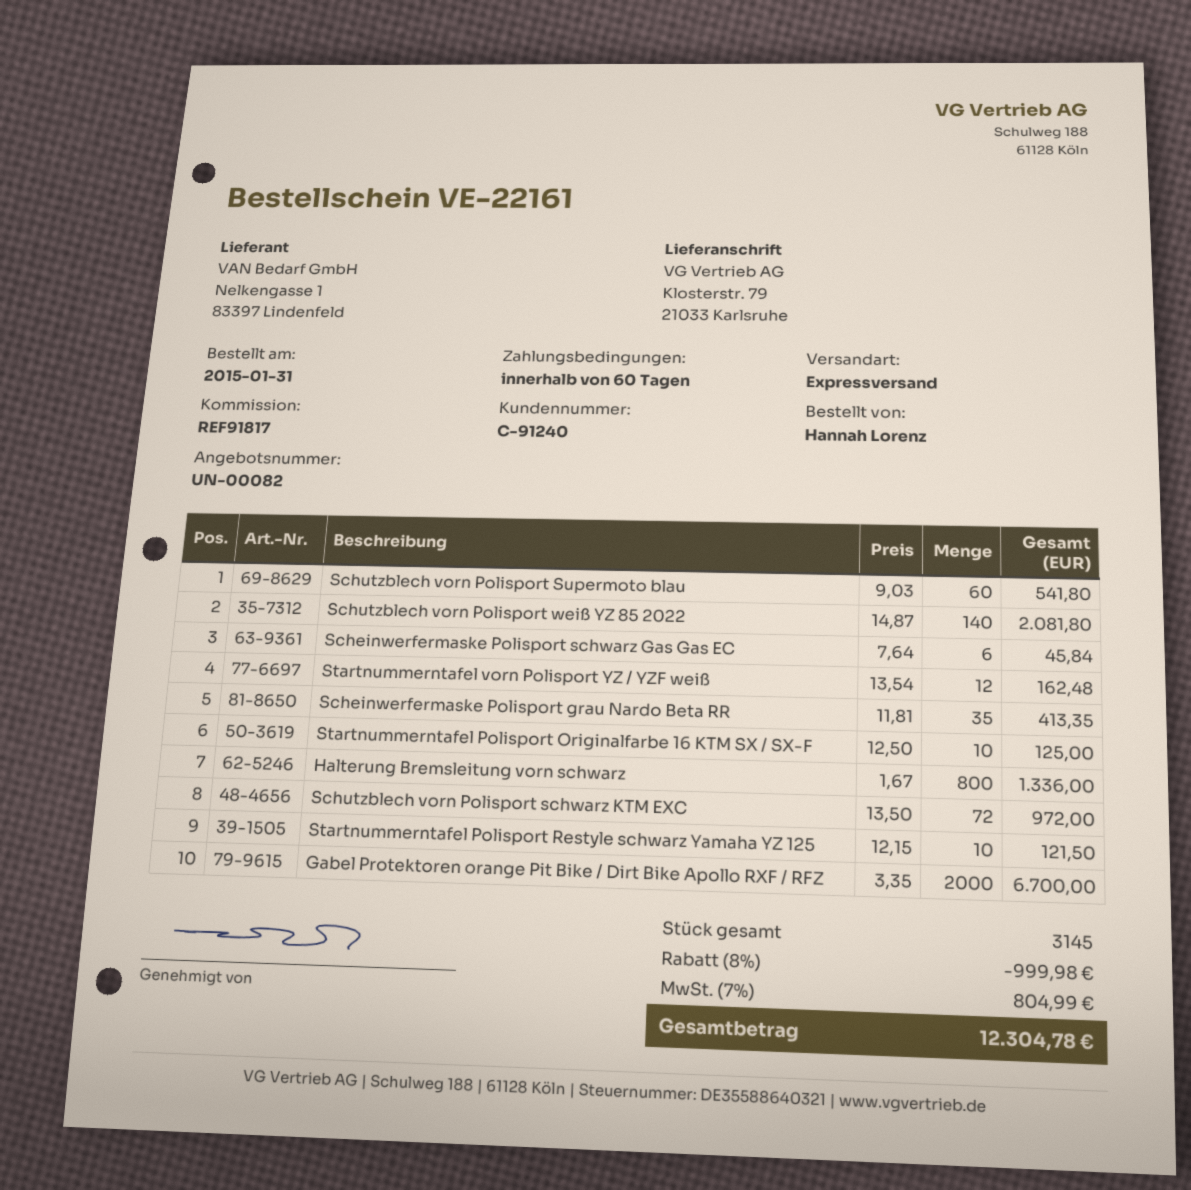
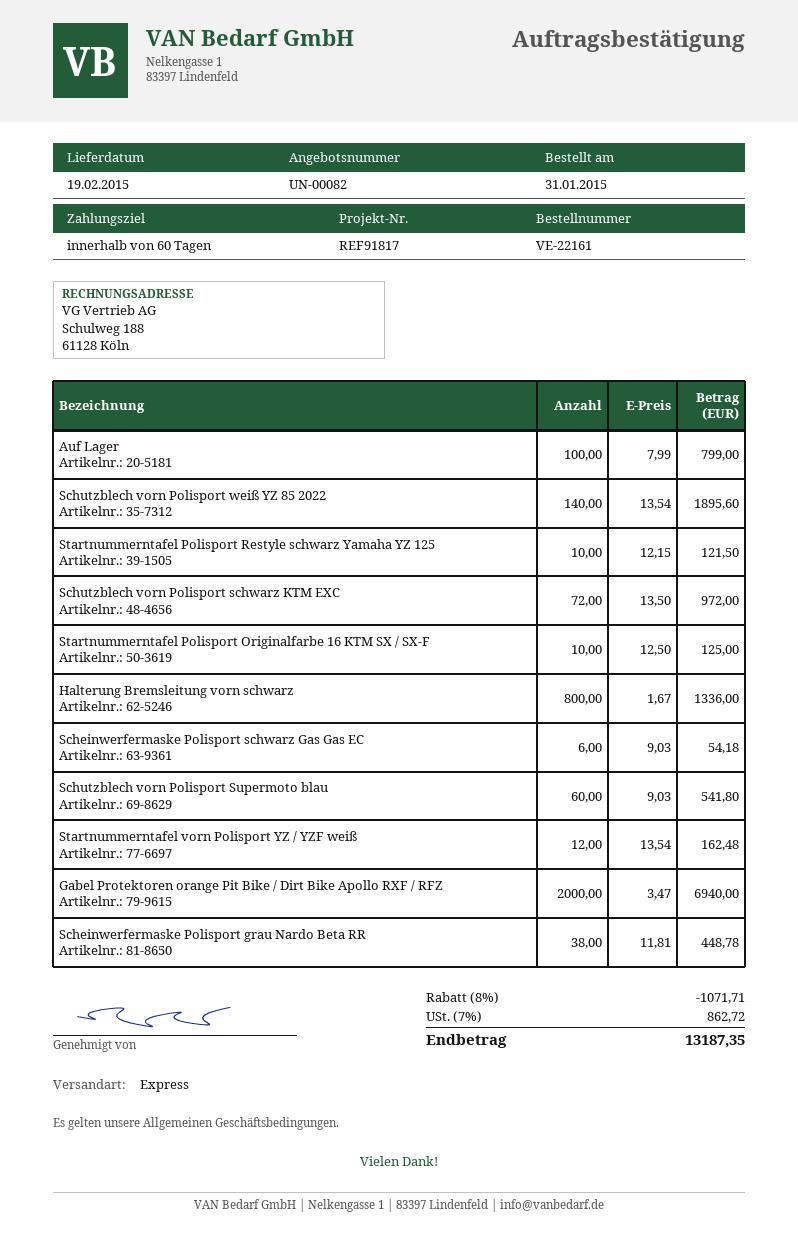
Schutzblech vorn Polisport weiß YZ 85 2022: 140 x 14.87 = 2081.80 -> 140 x 13.54 = 1895.60
Scheinwerfermaske Polisport schwarz Gas Gas EC: 6 x 7.64 = 45.84 -> 6 x 9.03 = 54.18
Scheinwerfermaske Polisport grau Nardo Beta RR: 35 x 11.81 = 413.35 -> 38 x 11.81 = 448.78
Gabel Protektoren orange Pit Bike / Dirt Bike Apollo RXF / RFZ: 2000 x 3.35 = 6700.00 -> 2000 x 3.47 = 6940.00
Auf Lager: none -> 100 x 7.99 = 799.00
discount: 8% = 999.98 -> 8% = 1071.71
tax: 7% = 804.99 -> 7% = 862.72
total: 12304.78 -> 13187.35

